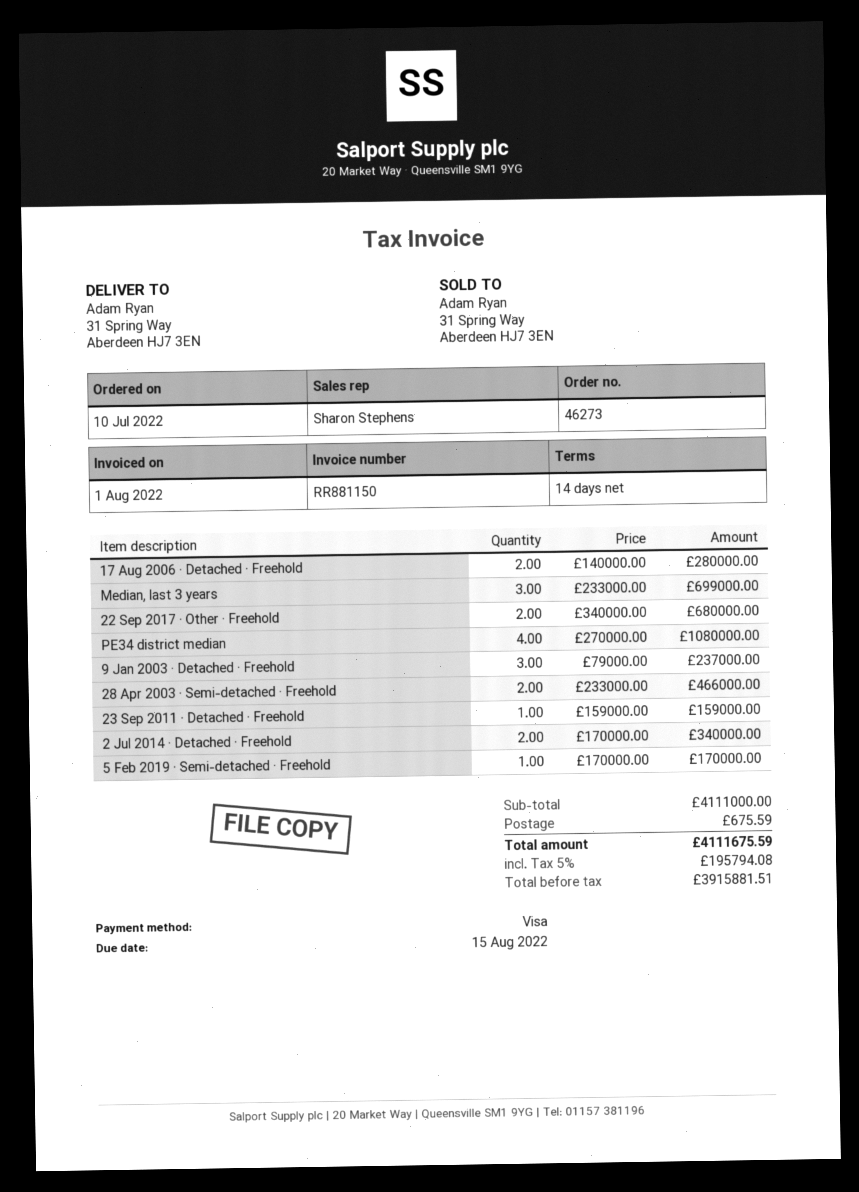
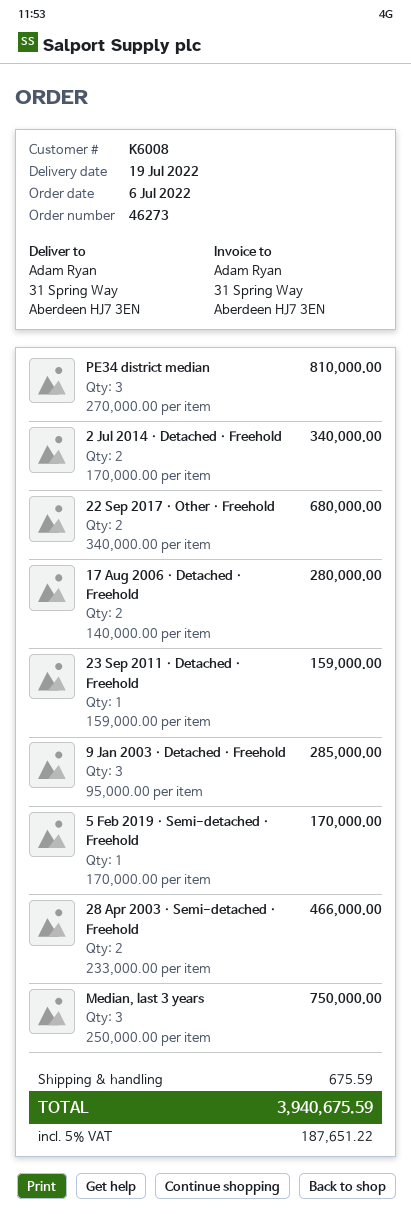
order date: 2022-07-10 -> 2022-07-06
Median, last 3 years: 3 x 233000.00 = 699000.00 -> 3 x 250000.00 = 750000.00
PE34 district median: 4 x 270000.00 = 1080000.00 -> 3 x 270000.00 = 810000.00
9 Jan 2003 · Detached · Freehold: 3 x 79000.00 = 237000.00 -> 3 x 95000.00 = 285000.00
tax: 5% = 195794.08 -> 5% = 187651.22
total: 4111675.59 -> 3940675.59

